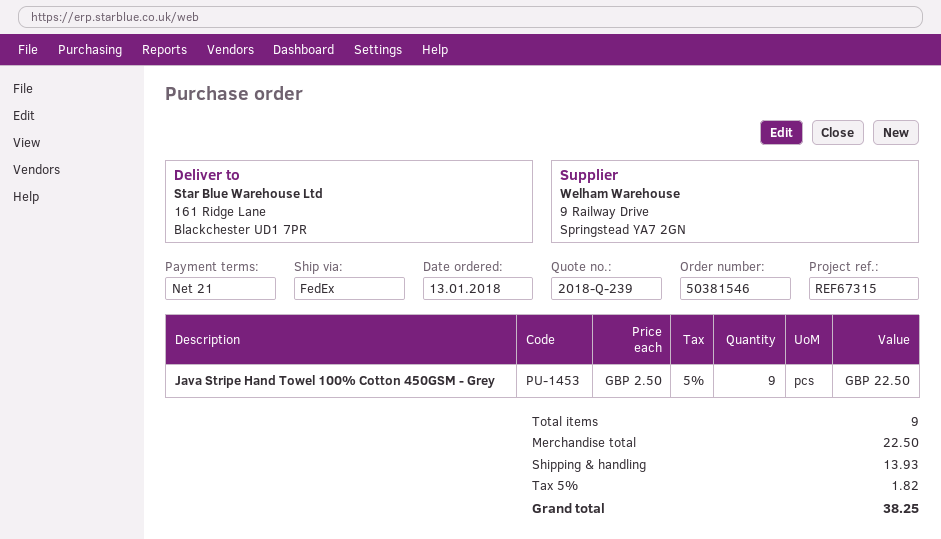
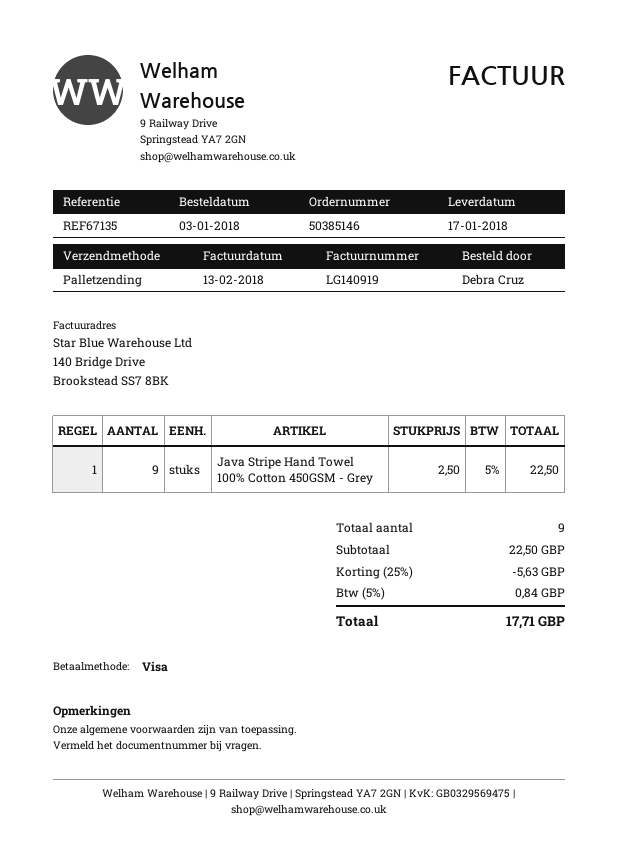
order number: 50381546 -> 50385146
order date: 2018-01-13 -> 2018-01-03
reference: REF67315 -> REF67135
shipping method: FedEx -> pallet freight
discount: none -> 25% = 5.63
shipping: 13.93 -> none
tax: 5% = 1.82 -> 5% = 0.84
total: 38.25 -> 17.71

